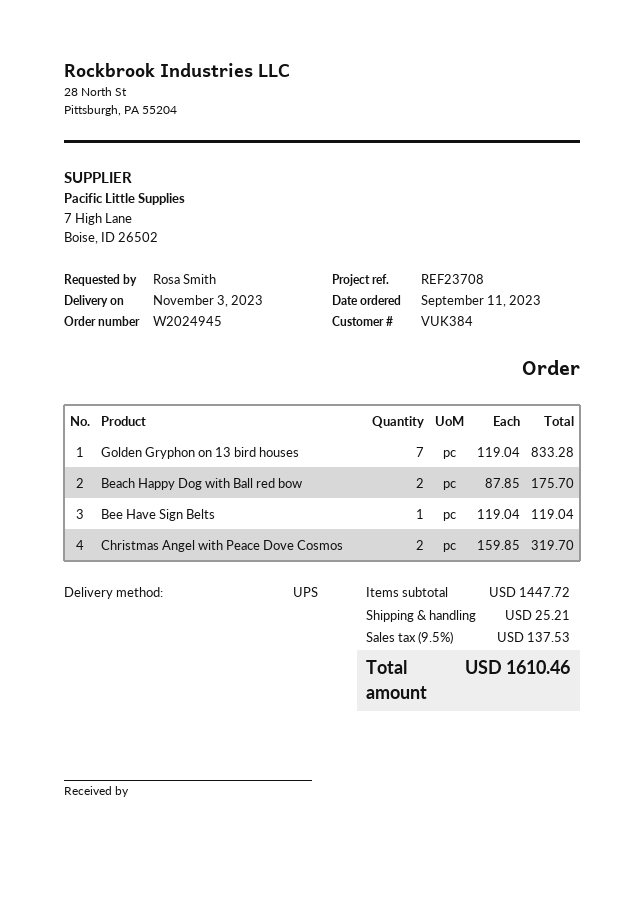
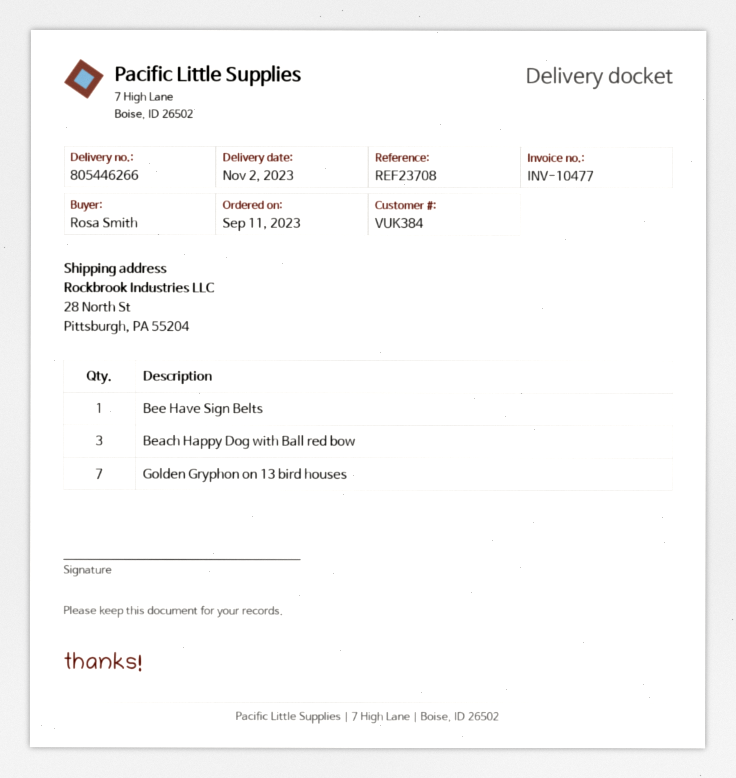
delivery date: 2023-11-03 -> 2023-11-02
Beach Happy Dog with Ball red bow: 2 -> 3
Christmas Angel with Peace Dove Cosmos: 2 -> none

